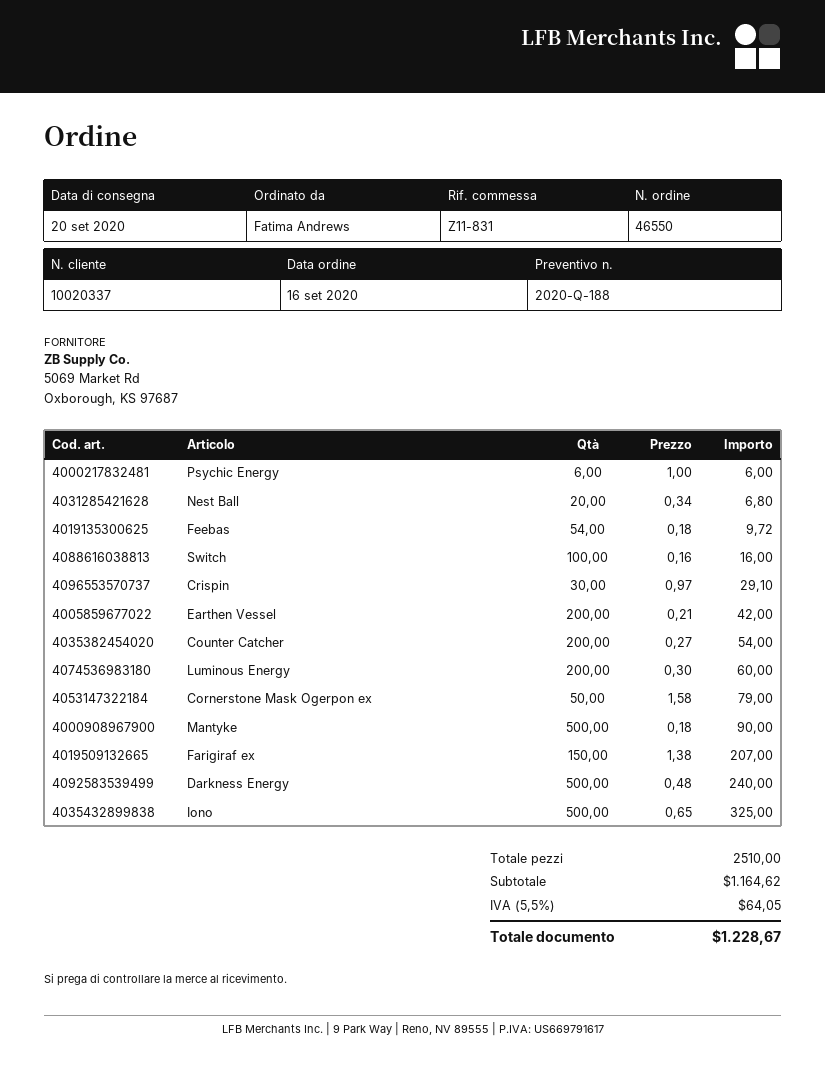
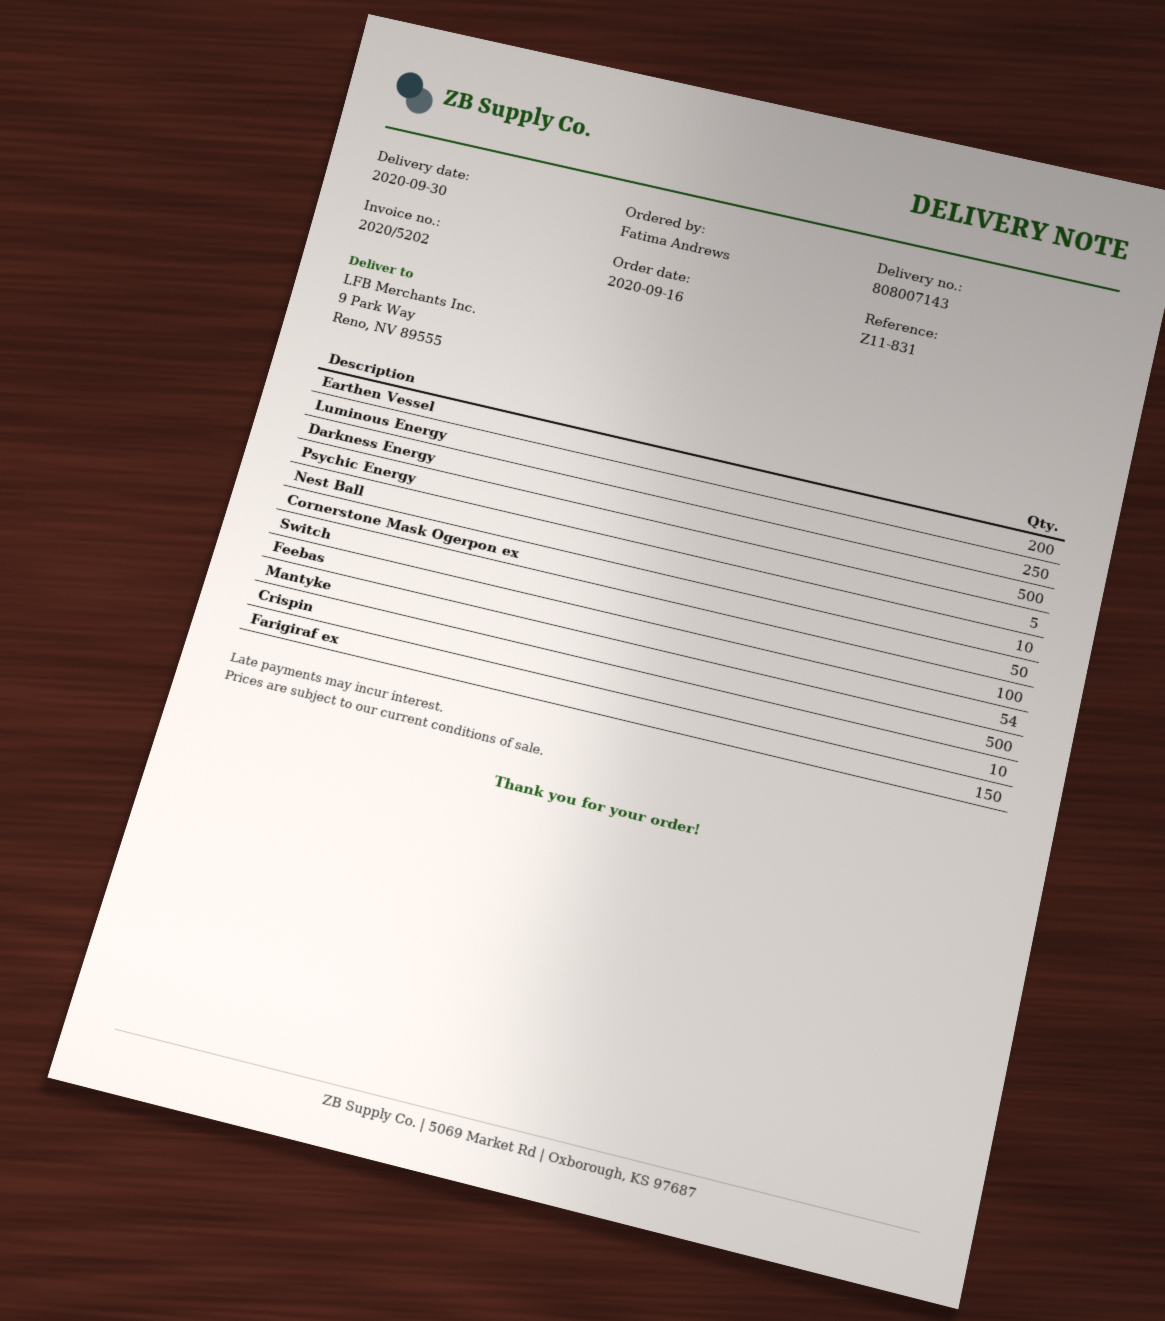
delivery date: 2020-09-20 -> 2020-09-30
Psychic Energy: 6 -> 5
Nest Ball: 20 -> 10
Crispin: 30 -> 10
Counter Catcher: 200 -> none
Luminous Energy: 200 -> 250
Iono: 500 -> none

